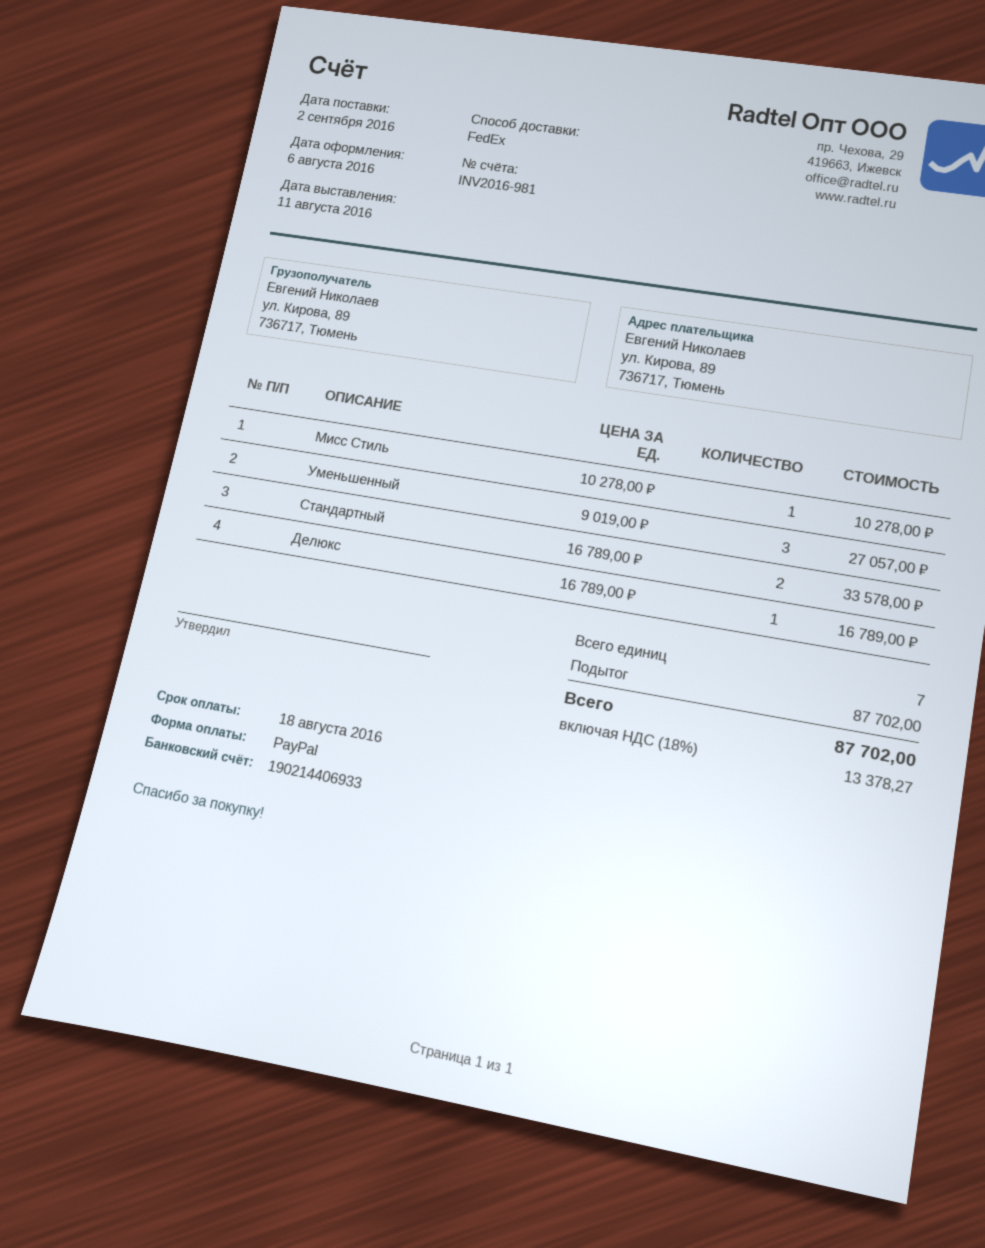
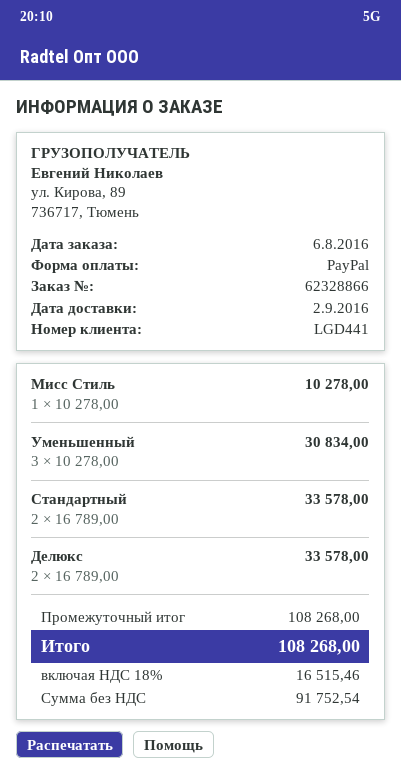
Уменьшенный: 3 x 9019.00 = 27057.00 -> 3 x 10278.00 = 30834.00
Делюкс: 1 x 16789.00 = 16789.00 -> 2 x 16789.00 = 33578.00
subtotal: 87702.00 -> 108268.00
tax: 18% = 13378.27 -> 18% = 16515.46
total: 87702.00 -> 108268.00

